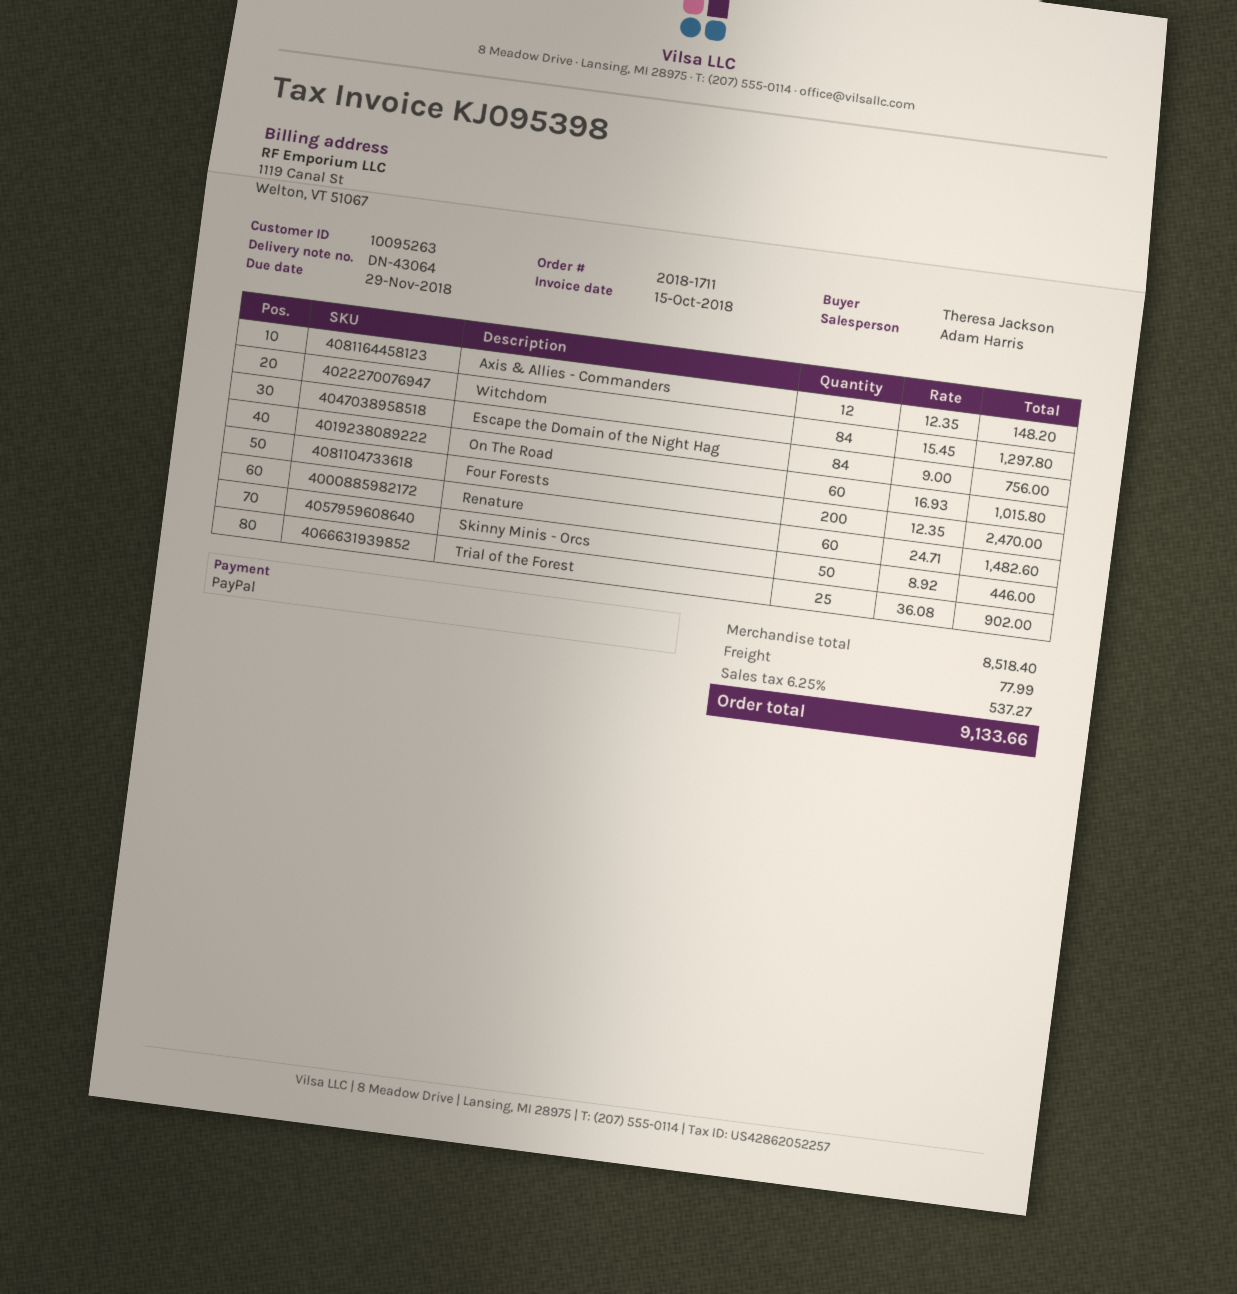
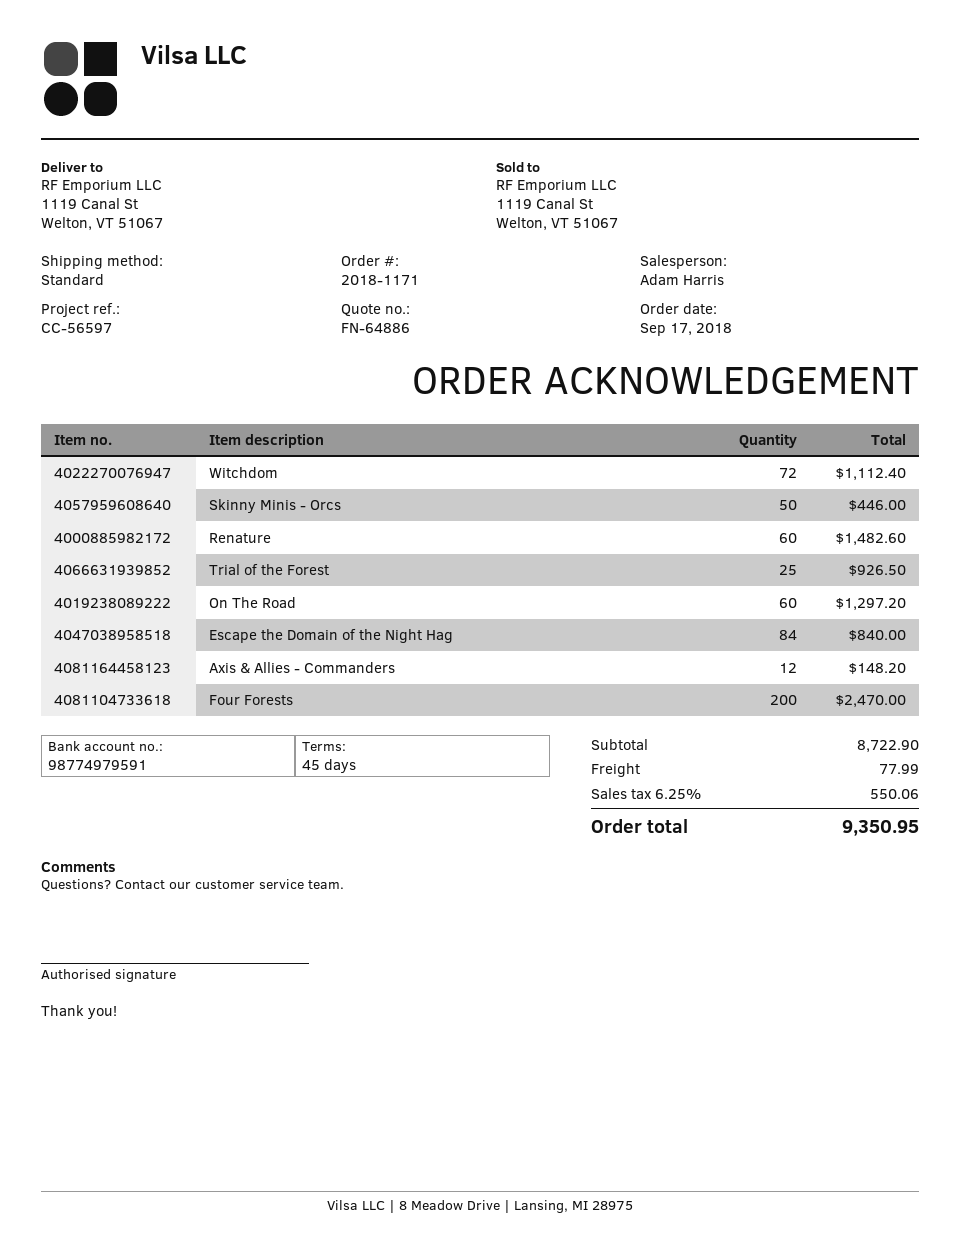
order number: 2018-1711 -> 2018-1171
Witchdom: 84 for 1297.80 -> 72 for 1112.40
Escape the Domain of the Night Hag: 84 for 756.00 -> 84 for 840.00
On The Road: 60 for 1015.80 -> 60 for 1297.20
Trial of the Forest: 25 for 902.00 -> 25 for 926.50
subtotal: 8518.40 -> 8722.90
tax: 6.25% = 537.27 -> 6.25% = 550.06
total: 9133.66 -> 9350.95

